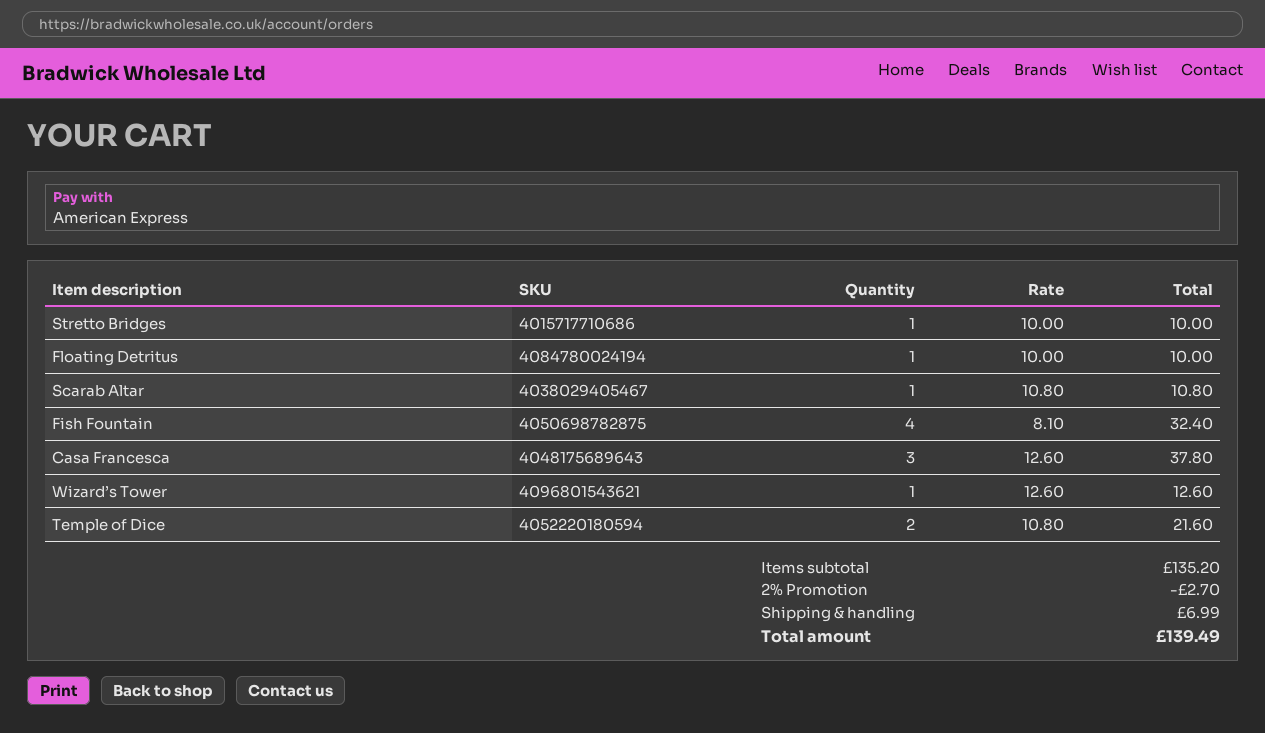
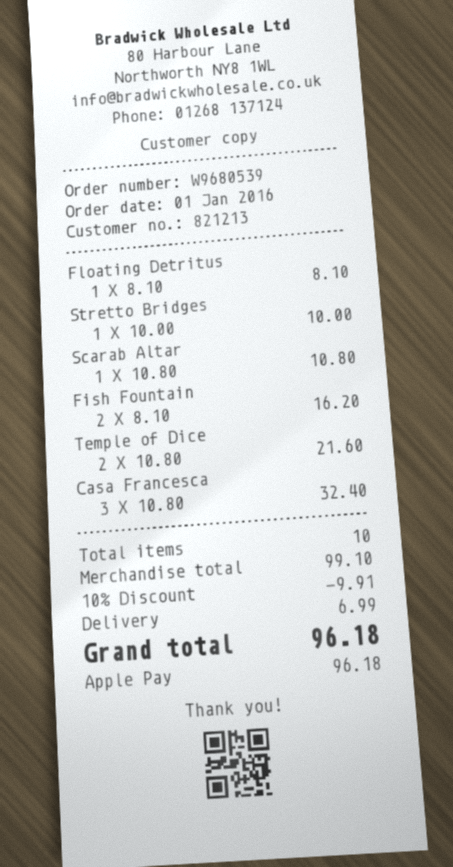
payment method: American Express -> Apple Pay
Floating Detritus: 1 x 10.00 = 10.00 -> 1 x 8.10 = 8.10
Fish Fountain: 4 x 8.10 = 32.40 -> 2 x 8.10 = 16.20
Casa Francesca: 3 x 12.60 = 37.80 -> 3 x 10.80 = 32.40
Wizard’s Tower: 1 x 12.60 = 12.60 -> none
subtotal: 135.20 -> 99.10
discount: 2% = 2.70 -> 10% = 9.91
total: 139.49 -> 96.18

